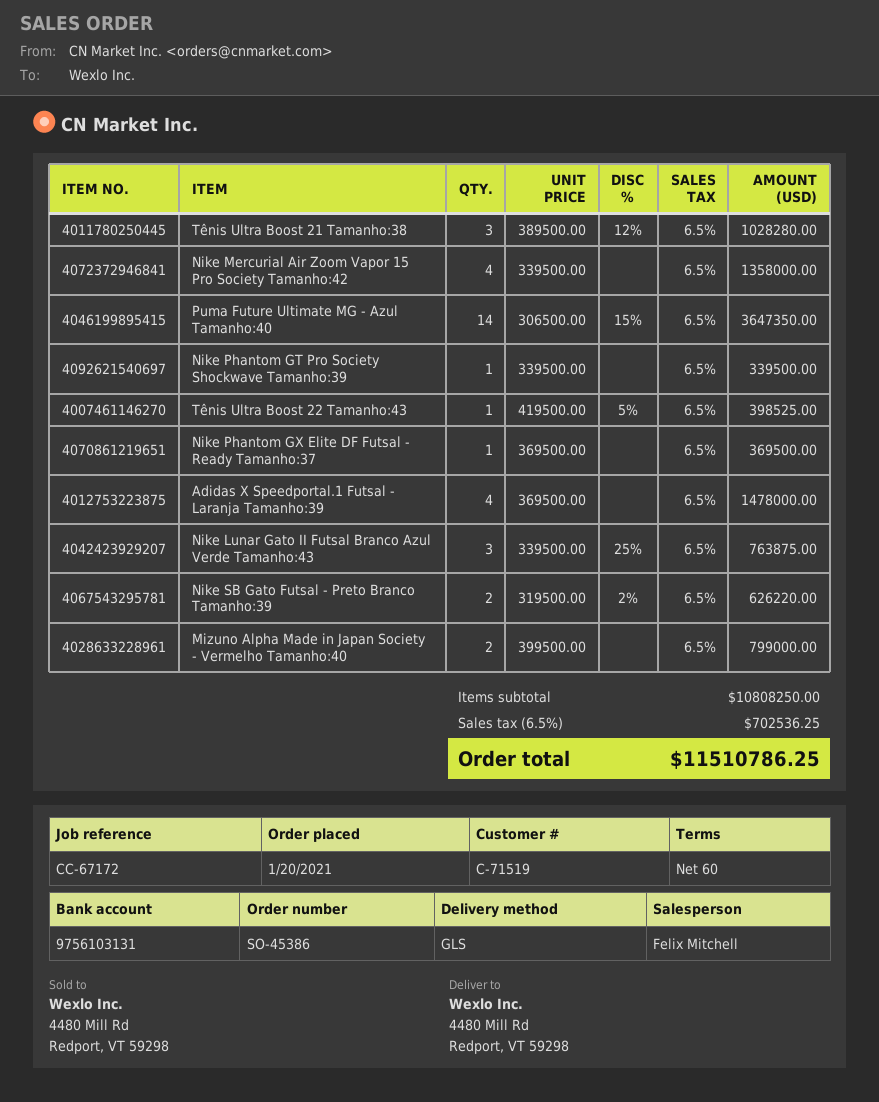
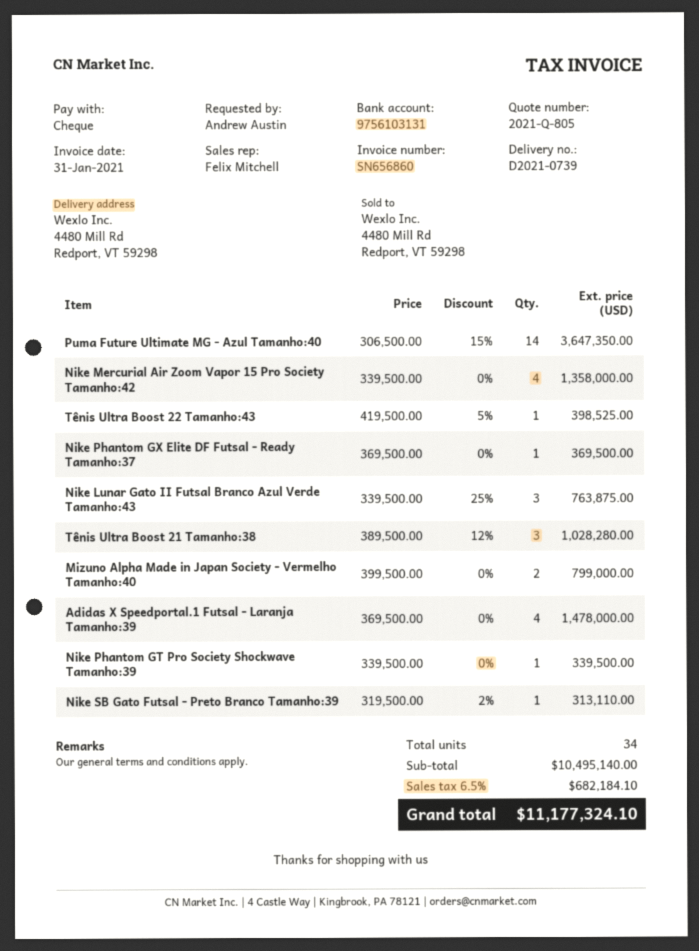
Nike SB Gato Futsal - Preto Branco Tamanho:39: 2 x 319500.00 - 2% = 626220.00 -> 1 x 319500.00 - 2% = 313110.00
subtotal: 10808250.00 -> 10495140.00
tax: 6.5% = 702536.25 -> 6.5% = 682184.10
total: 11510786.25 -> 11177324.10

